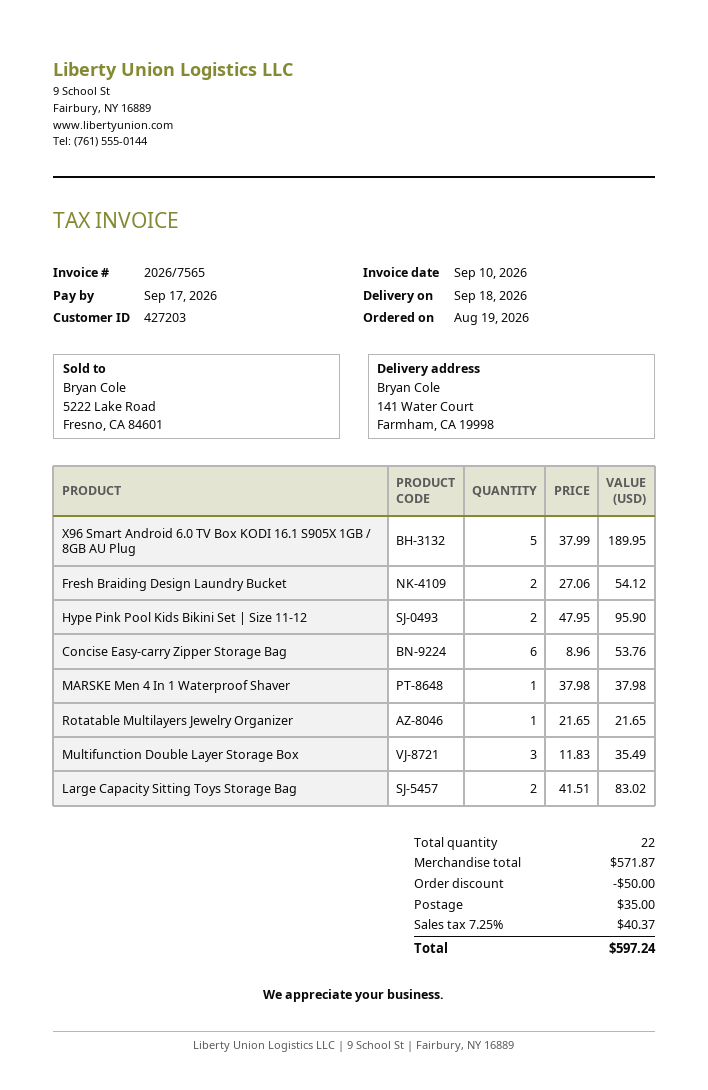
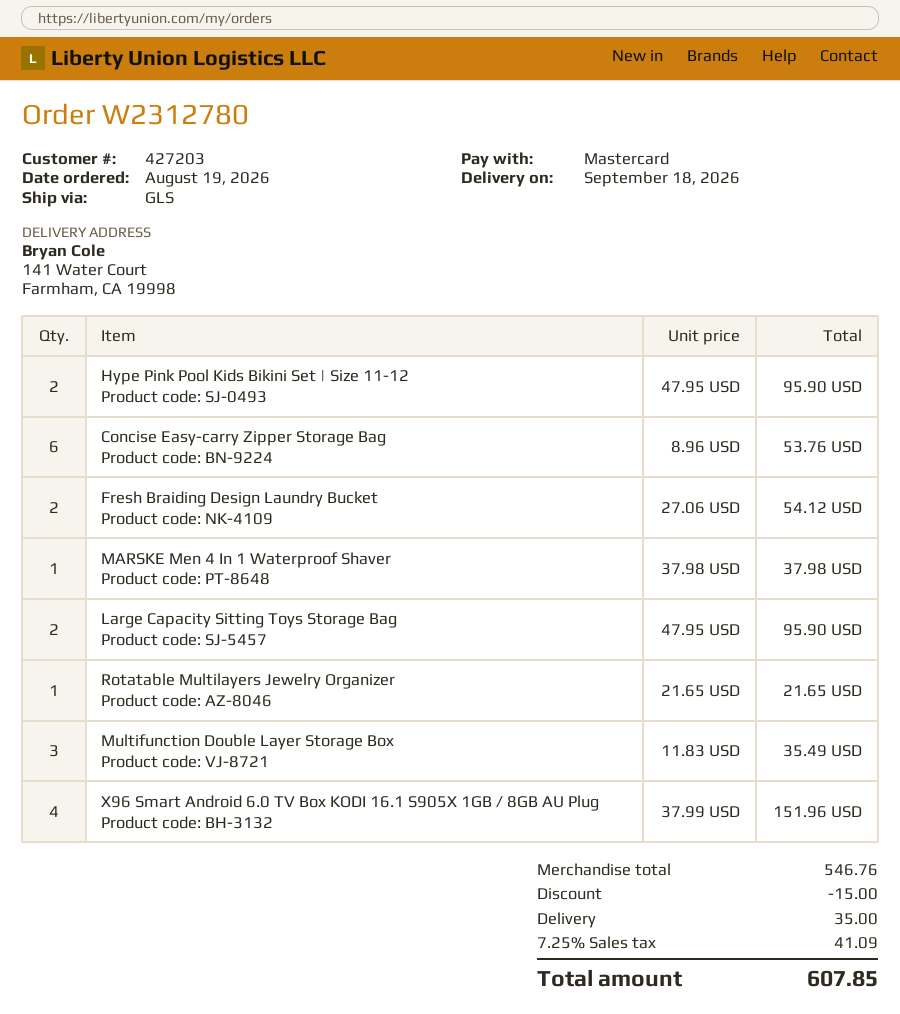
X96 Smart Android 6.0 TV Box KODI 16.1 S905X 1GB / 8GB AU Plug: 5 x 37.99 = 189.95 -> 4 x 37.99 = 151.96
Large Capacity Sitting Toys Storage Bag: 2 x 41.51 = 83.02 -> 2 x 47.95 = 95.90
subtotal: 571.87 -> 546.76
discount: 50.00 -> 15.00
tax: 7.25% = 40.37 -> 7.25% = 41.09
total: 597.24 -> 607.85

